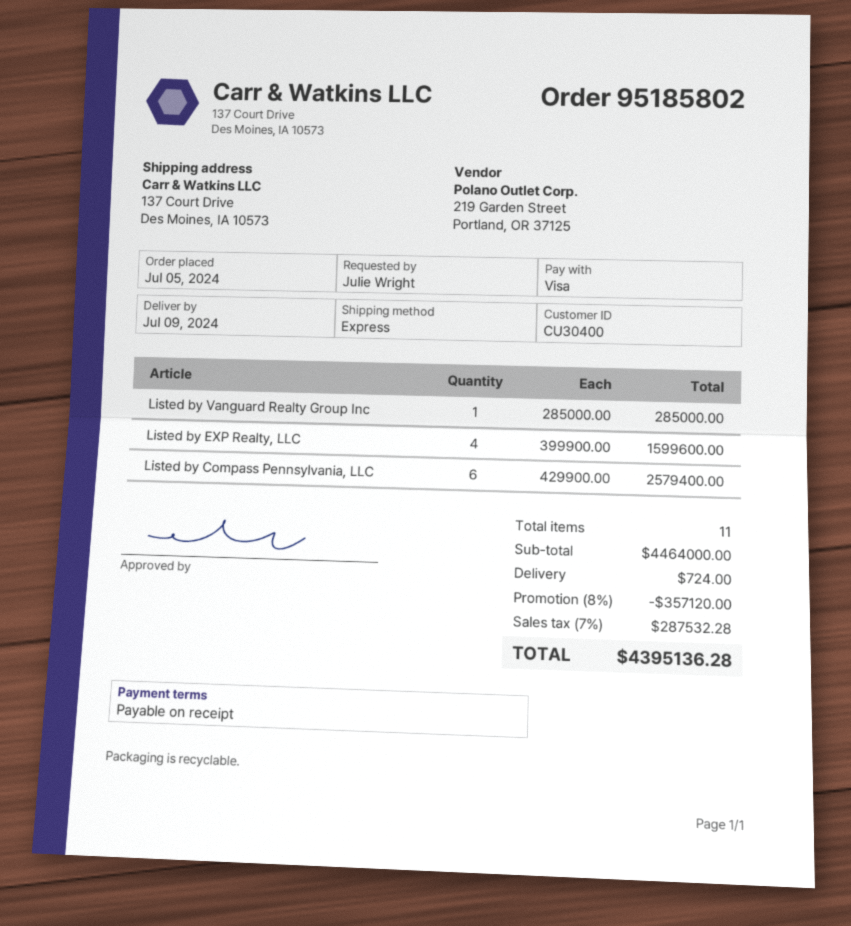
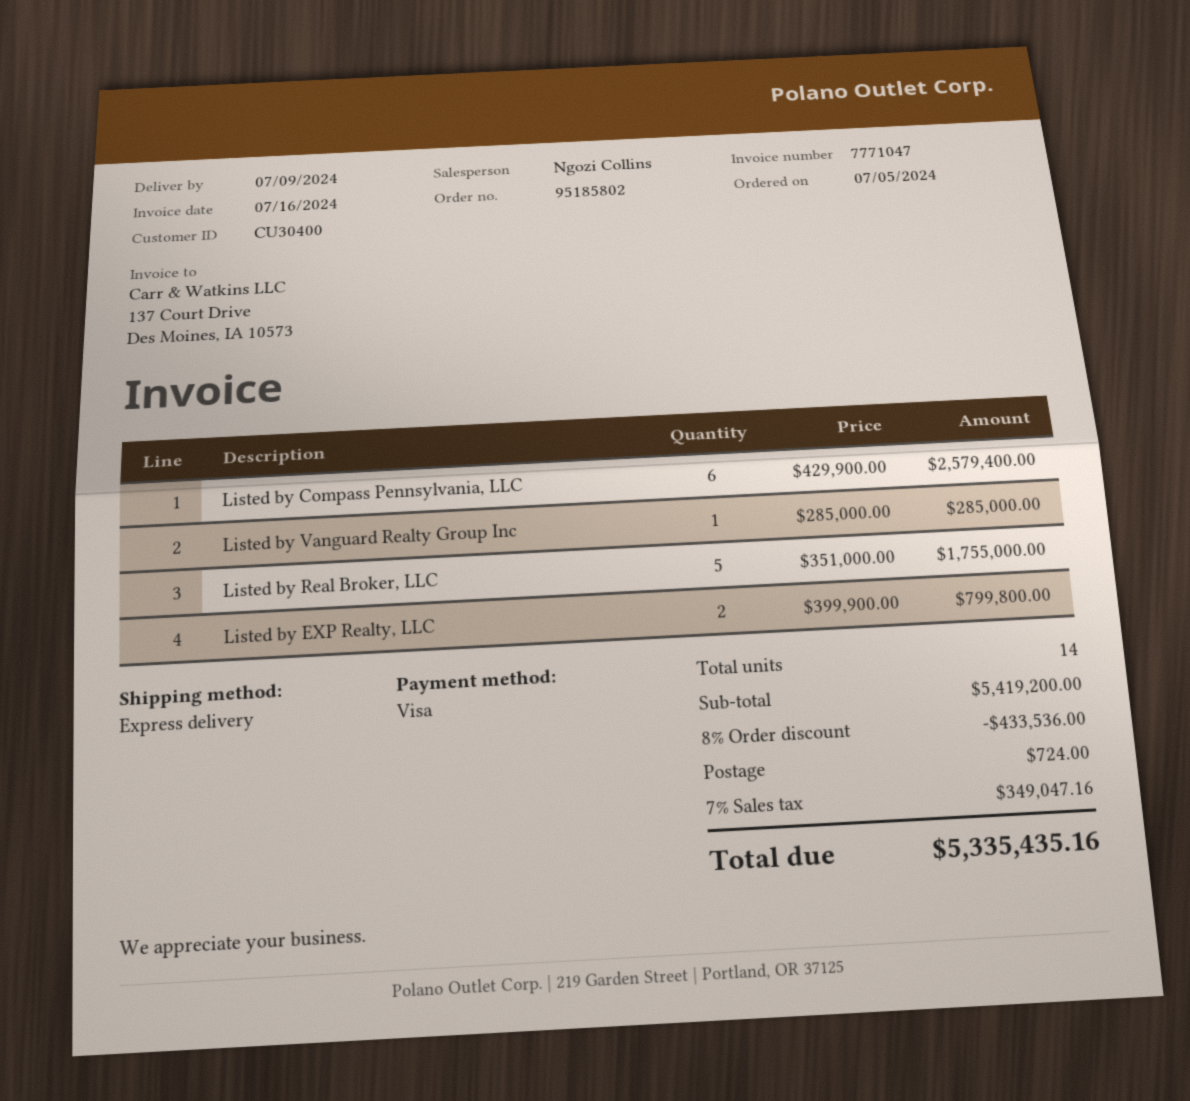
Listed by EXP Realty, LLC: 4 x 399900.00 = 1599600.00 -> 2 x 399900.00 = 799800.00
Listed by Real Broker, LLC: none -> 5 x 351000.00 = 1755000.00
total quantity: 11 -> 14
subtotal: 4464000.00 -> 5419200.00
discount: 8% = 357120.00 -> 8% = 433536.00
tax: 7% = 287532.28 -> 7% = 349047.16
total: 4395136.28 -> 5335435.16

